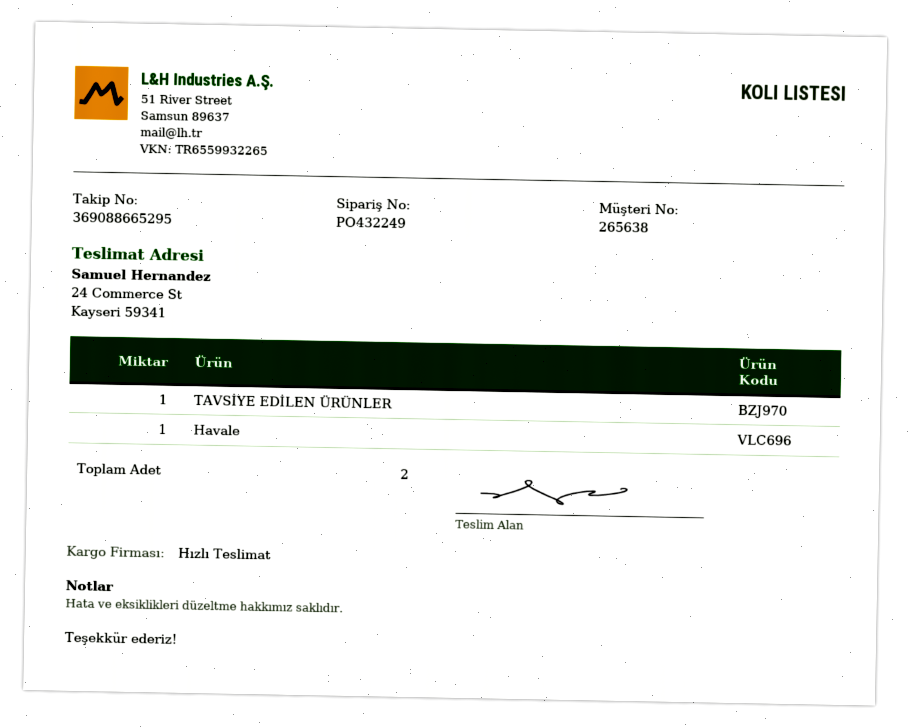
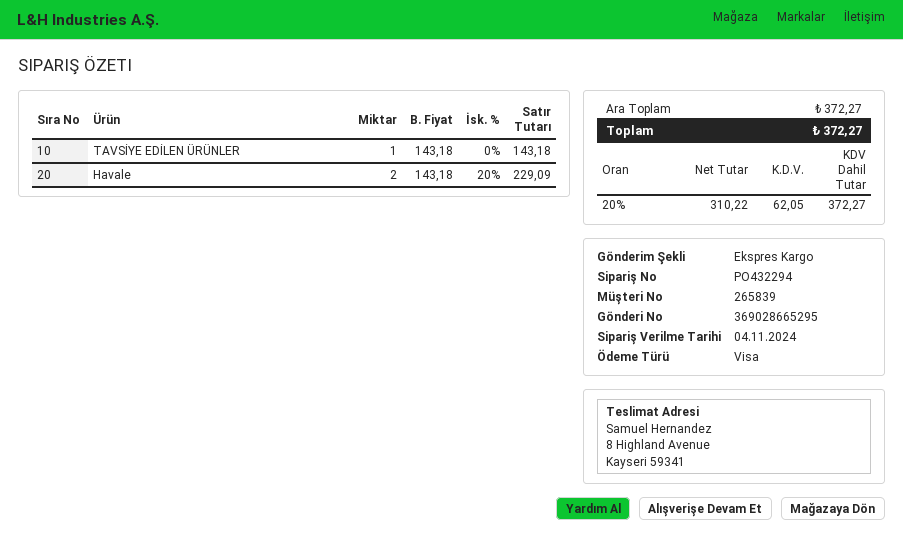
order number: PO432249 -> PO432294
customer number: 265638 -> 265839
tracking number: 369088665295 -> 369028665295
ship to: 24 Commerce St, Kayseri 59341 -> 8 Highland Avenue, Kayseri 59341
Havale: 1 -> 2

